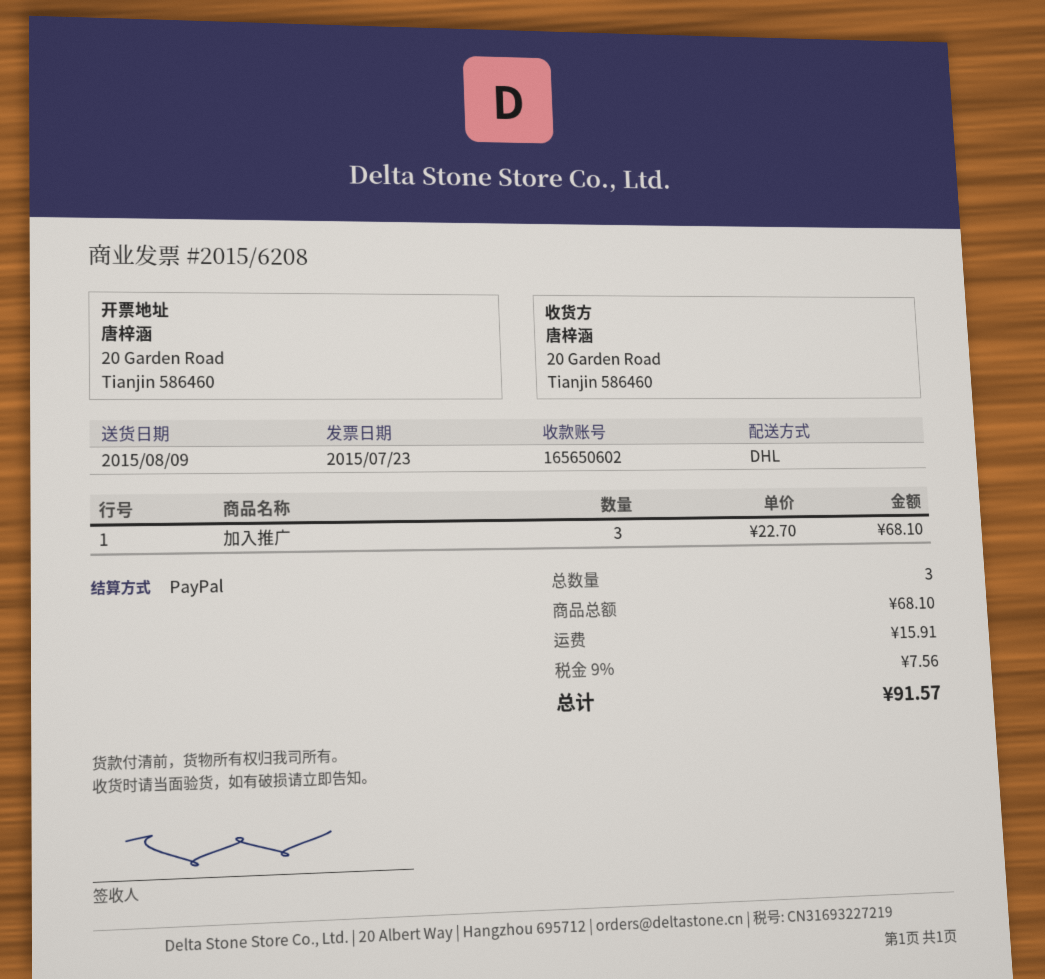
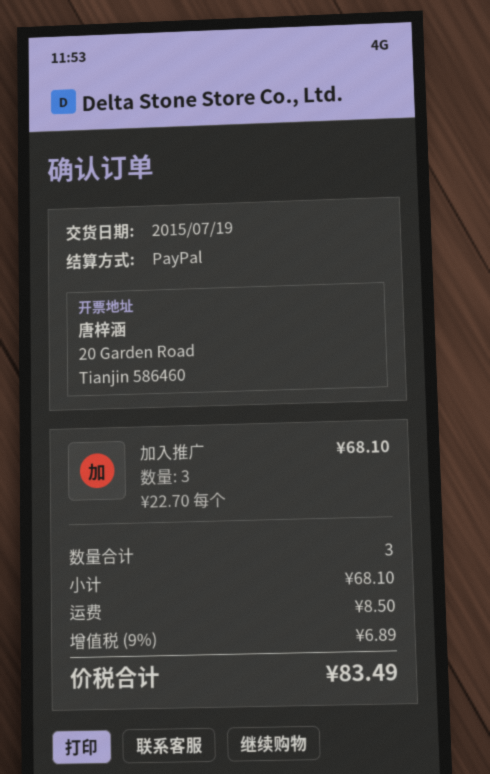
delivery date: 2015-08-09 -> 2015-07-19
shipping: 15.91 -> 8.50
tax: 9% = 7.56 -> 9% = 6.89
total: 91.57 -> 83.49

